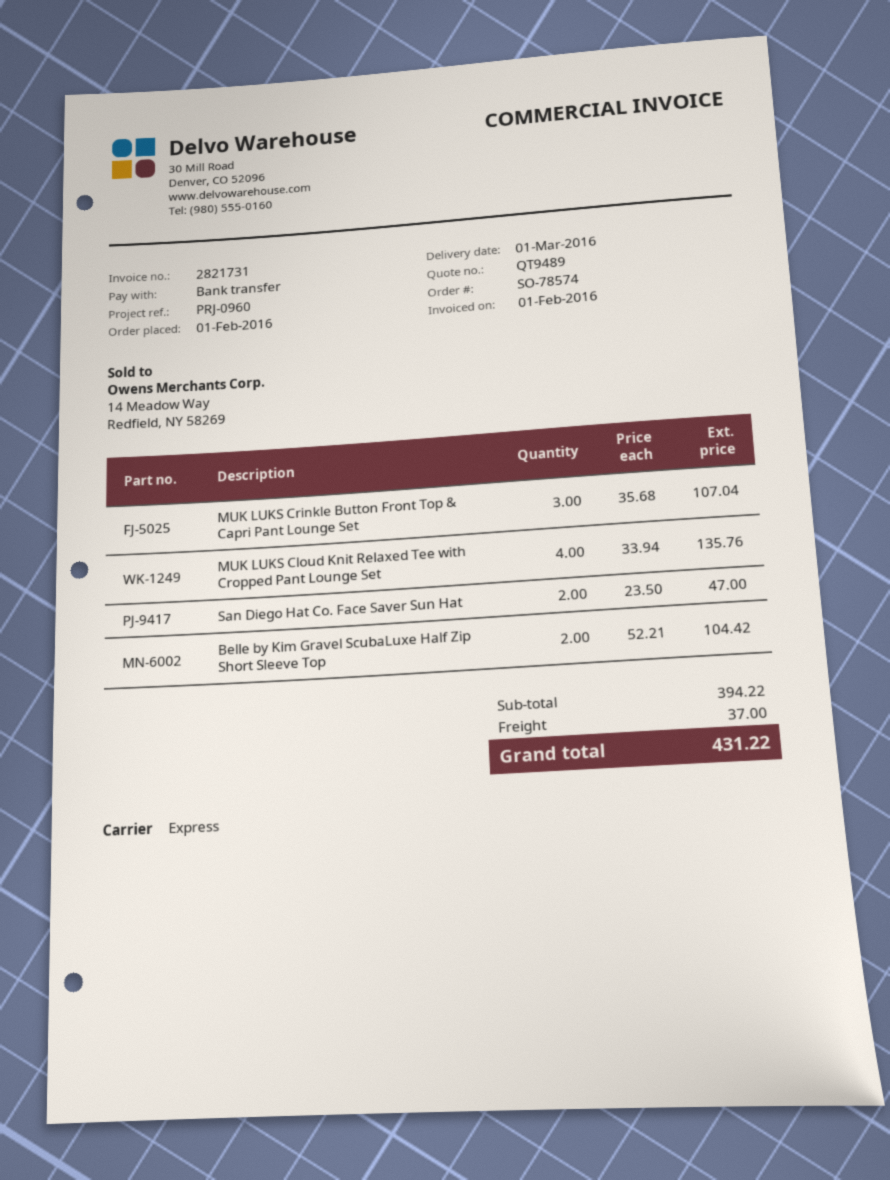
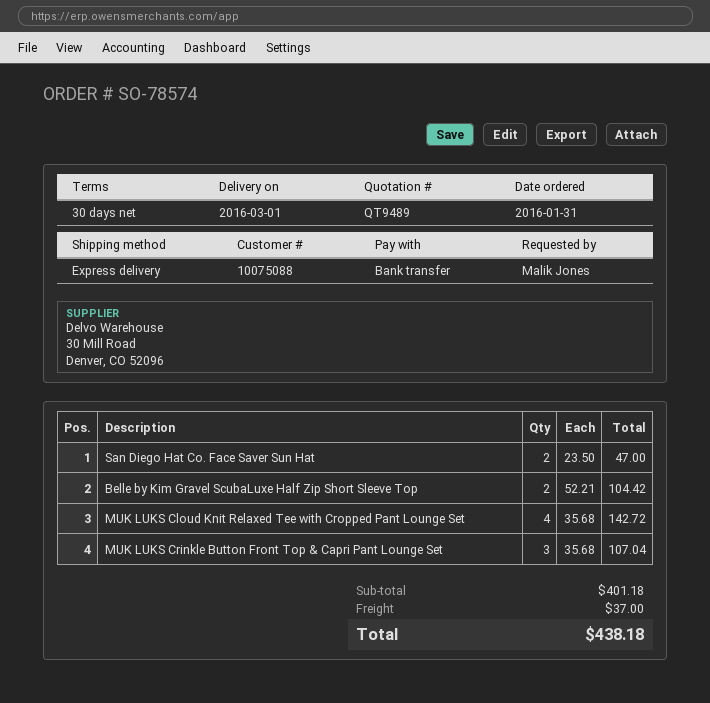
order date: 2016-02-01 -> 2016-01-31
MUK LUKS Cloud Knit Relaxed Tee with Cropped Pant Lounge Set: 4 x 33.94 = 135.76 -> 4 x 35.68 = 142.72
subtotal: 394.22 -> 401.18
total: 431.22 -> 438.18

